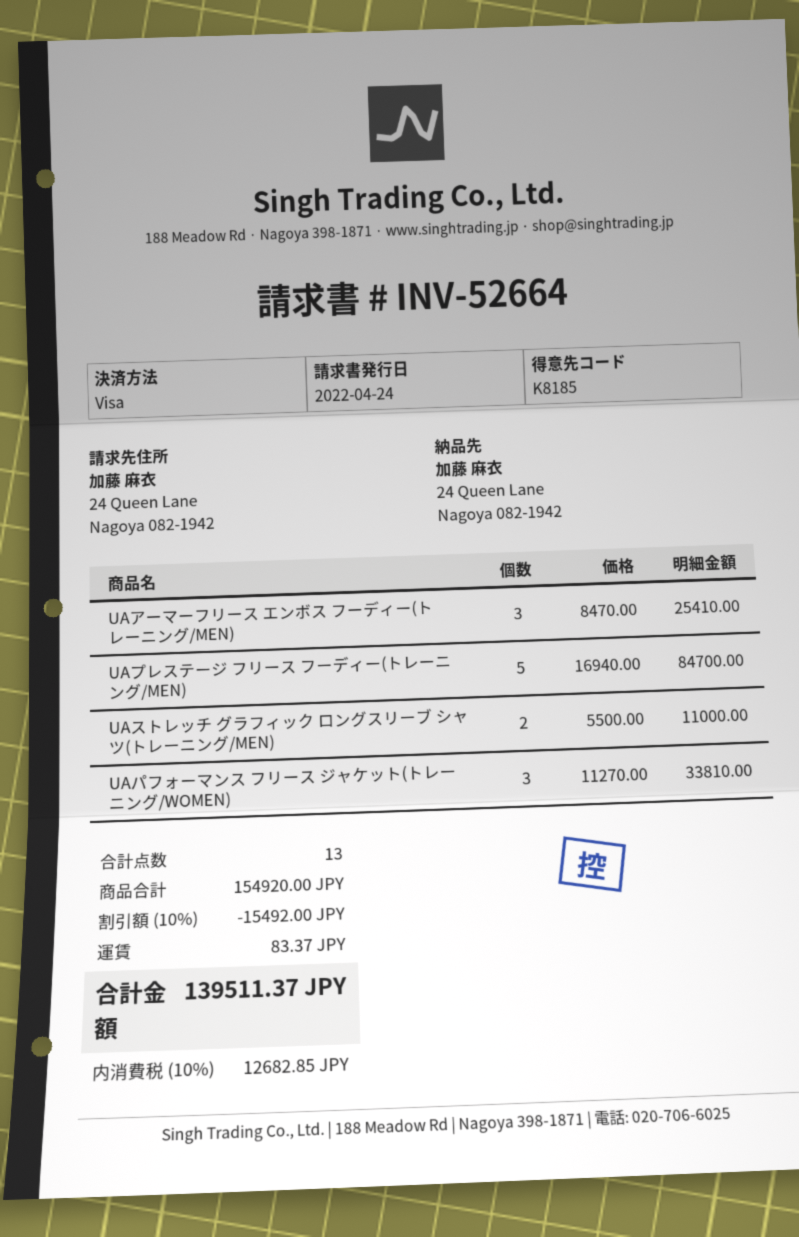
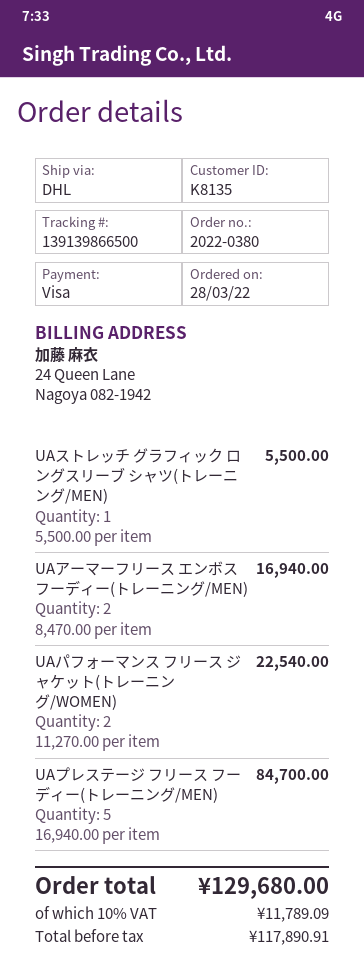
customer number: K8185 -> K8135
UAアーマーフリース エンボス フーディー(トレーニング/MEN): 3 x 8470.00 = 25410.00 -> 2 x 8470.00 = 16940.00
UAストレッチ グラフィック ロングスリーブ シャツ(トレーニング/MEN): 2 x 5500.00 = 11000.00 -> 1 x 5500.00 = 5500.00
UAパフォーマンス フリース ジャケット(トレーニング/WOMEN): 3 x 11270.00 = 33810.00 -> 2 x 11270.00 = 22540.00
discount: 10% = 15492.00 -> none
shipping: 83.37 -> none
tax: 10% = 12682.85 -> 10% = 11789.09
total: 139511.37 -> 129680.00

